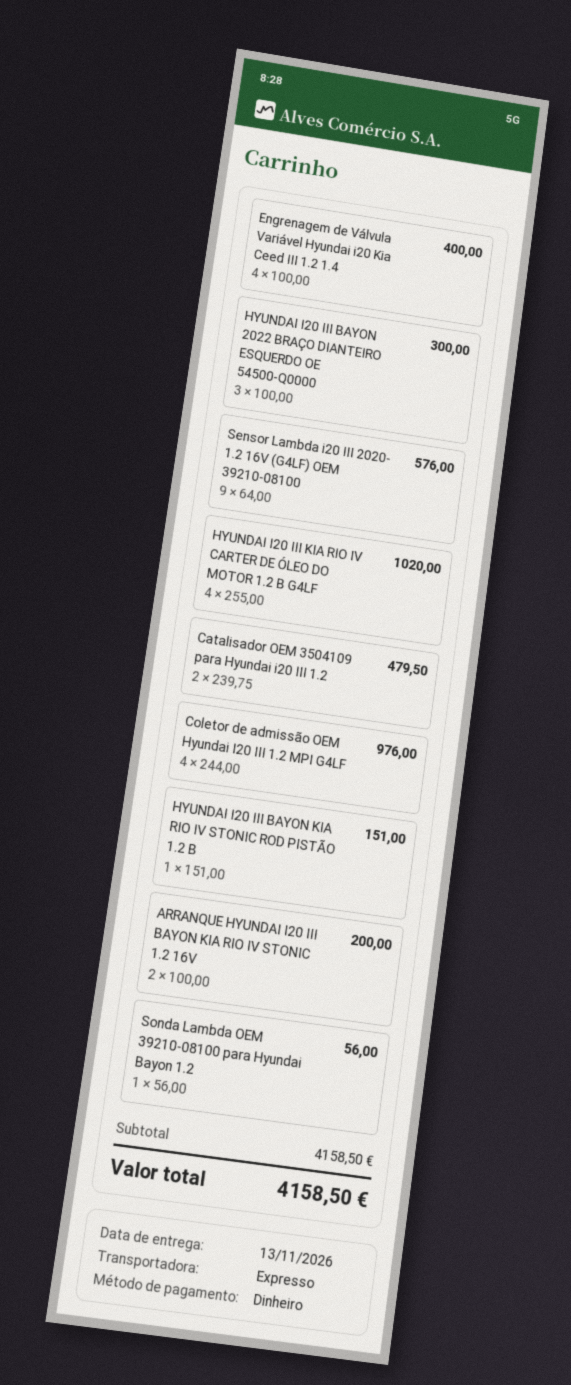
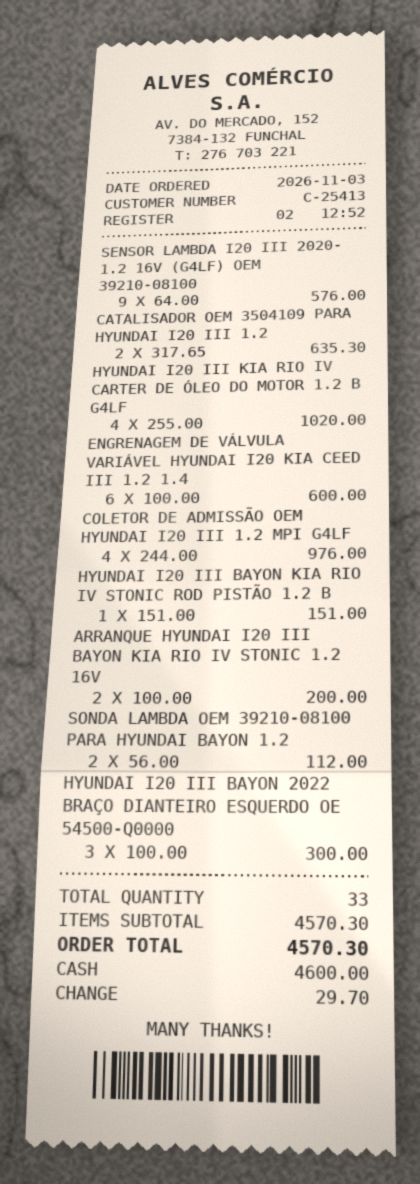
Engrenagem de Válvula Variável Hyundai i20 Kia Ceed III 1.2 1.4: 4 x 100.00 = 400.00 -> 6 x 100.00 = 600.00
Catalisador OEM 3504109 para Hyundai i20 III 1.2: 2 x 239.75 = 479.50 -> 2 x 317.65 = 635.30
Sonda Lambda OEM 39210-08100 para Hyundai Bayon 1.2: 1 x 56.00 = 56.00 -> 2 x 56.00 = 112.00
subtotal: 4158.50 -> 4570.30
total: 4158.50 -> 4570.30

